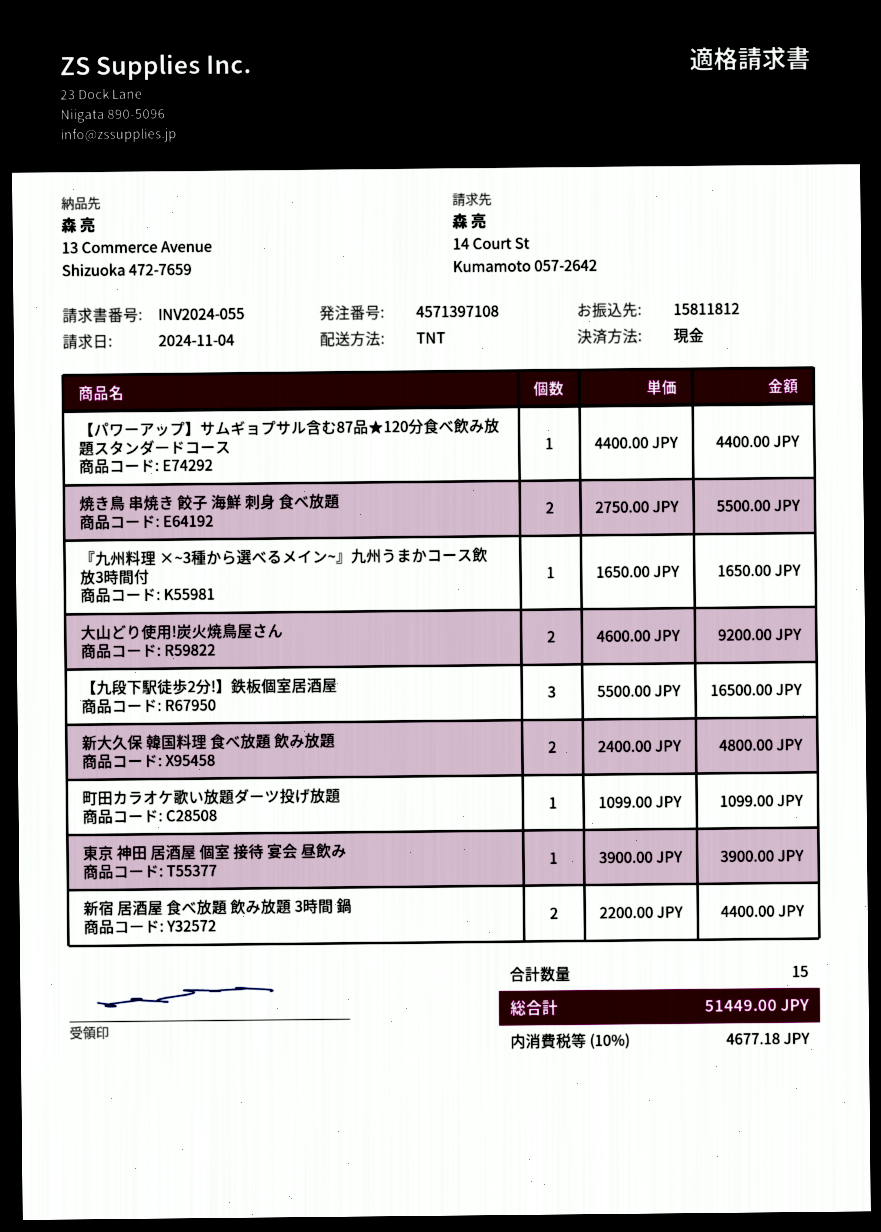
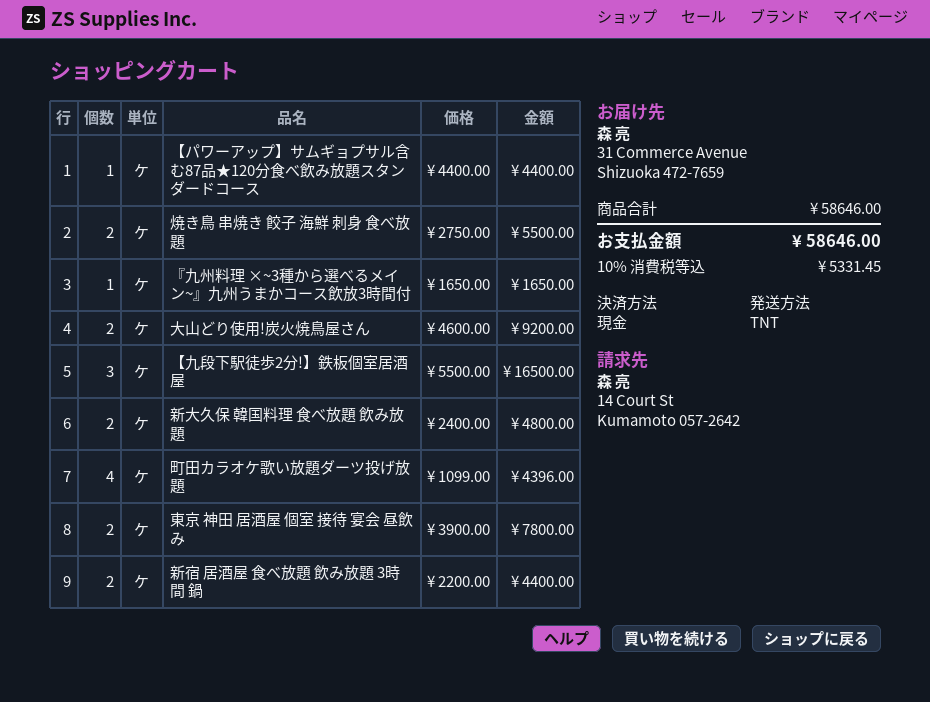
ship to: 13 Commerce Avenue, Shizuoka 472-7659 -> 31 Commerce Avenue, Shizuoka 472-7659
町田カラオケ歌い放題ダーツ投げ放題: 1 x 1099.00 = 1099.00 -> 4 x 1099.00 = 4396.00
東京 神田 居酒屋 個室 接待 宴会 昼飲み: 1 x 3900.00 = 3900.00 -> 2 x 3900.00 = 7800.00
tax: 10% = 4677.18 -> 10% = 5331.45
total: 51449.00 -> 58646.00

